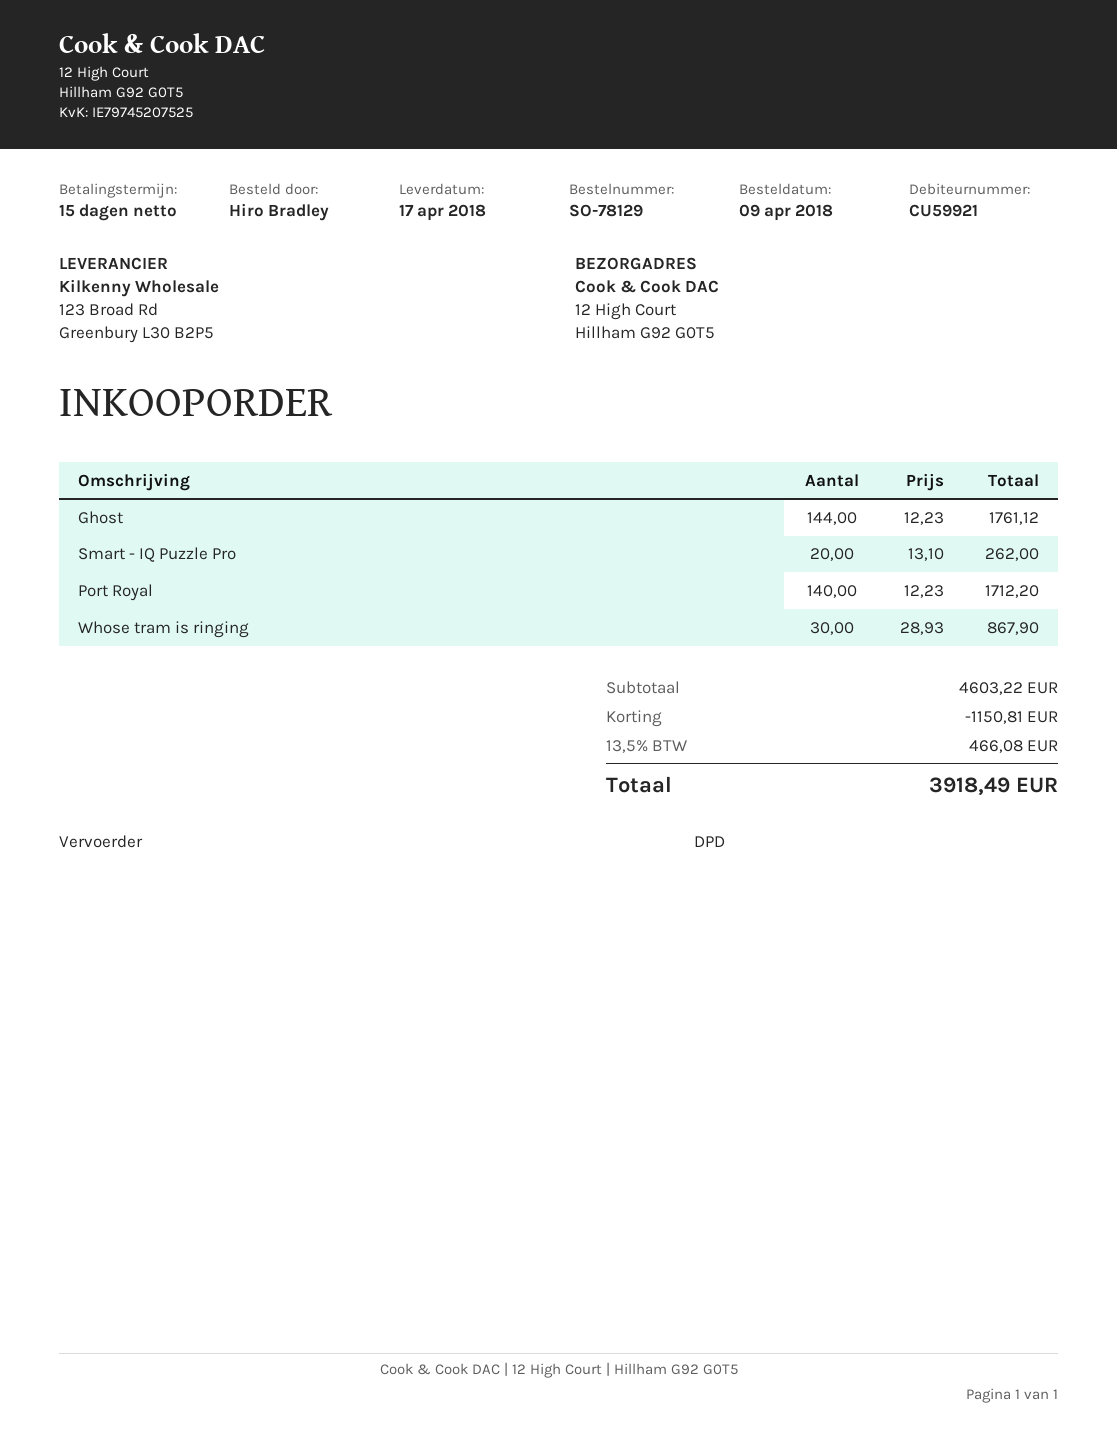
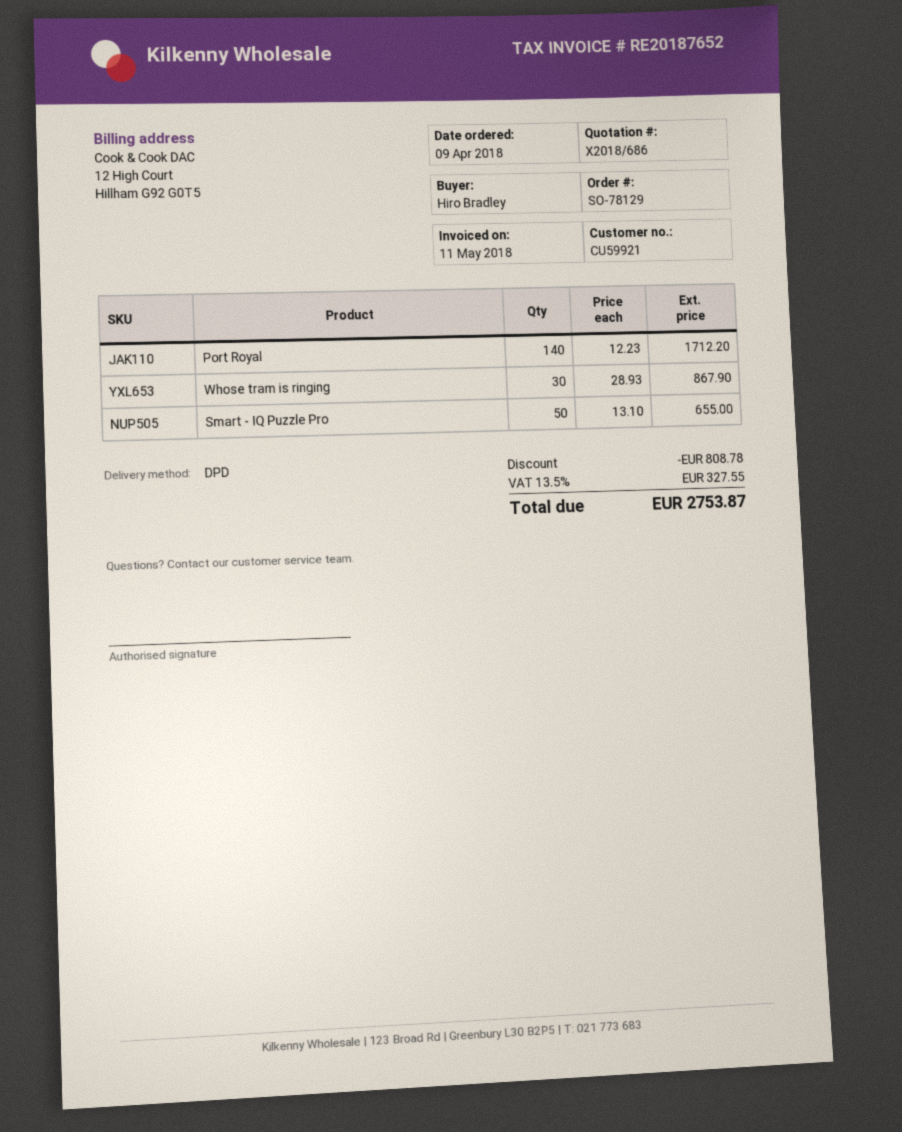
Ghost: 144 x 12.23 = 1761.12 -> none
Smart - IQ Puzzle Pro: 20 x 13.10 = 262.00 -> 50 x 13.10 = 655.00
discount: 1150.81 -> 808.78
tax: 13.5% = 466.08 -> 13.5% = 327.55
total: 3918.49 -> 2753.87

